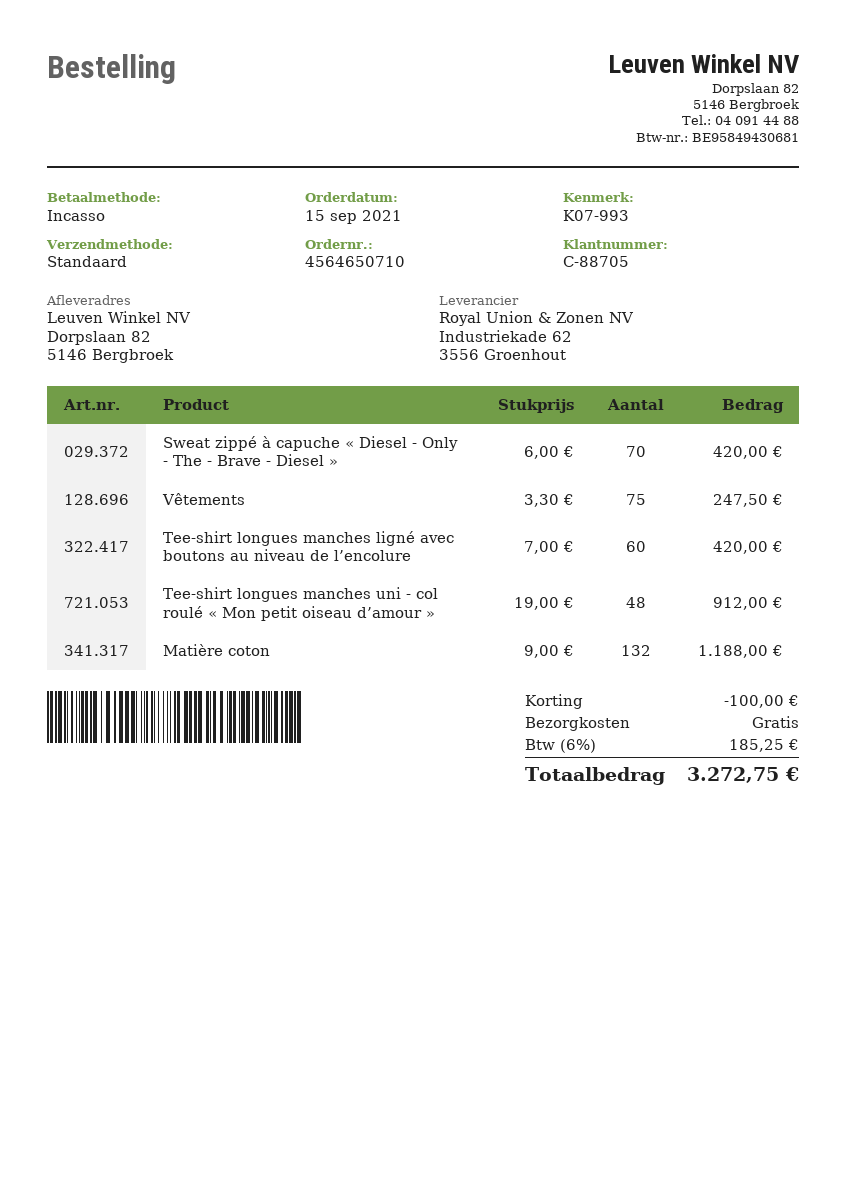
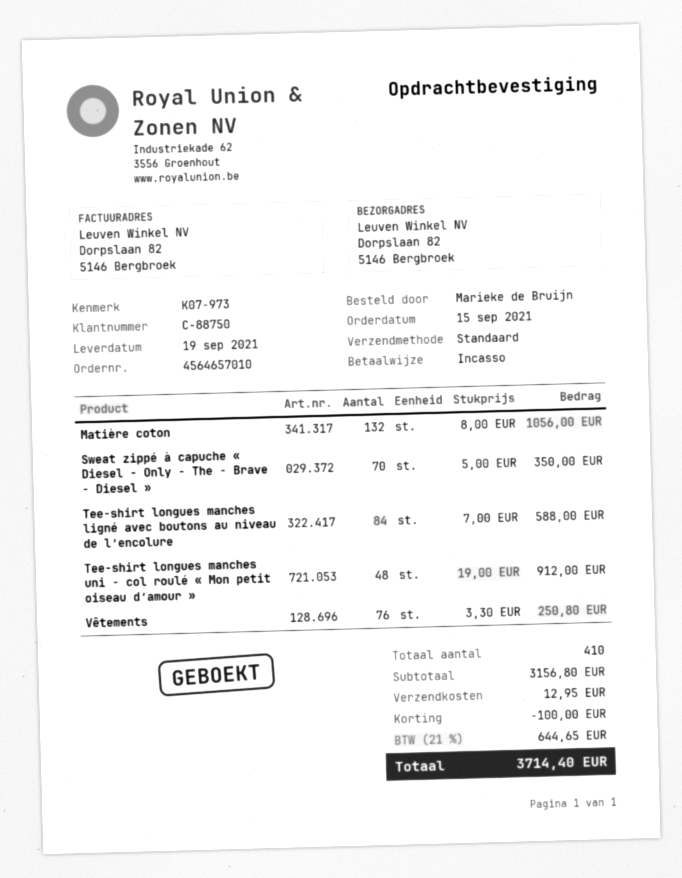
order number: 4564650710 -> 4564657010
customer number: C-88705 -> C-88750
reference: K07-993 -> K07-973
Sweat zippé à capuche « Diesel - Only - The - Brave - Diesel »: 70 x 6.00 = 420.00 -> 70 x 5.00 = 350.00
Vêtements: 75 x 3.30 = 247.50 -> 76 x 3.30 = 250.80
Tee-shirt longues manches ligné avec boutons au niveau de l’encolure: 60 x 7.00 = 420.00 -> 84 x 7.00 = 588.00
Matière coton: 132 x 9.00 = 1188.00 -> 132 x 8.00 = 1056.00
shipping: 0.00 -> 12.95
tax: 6% = 185.25 -> 21% = 644.65
total: 3272.75 -> 3714.40

